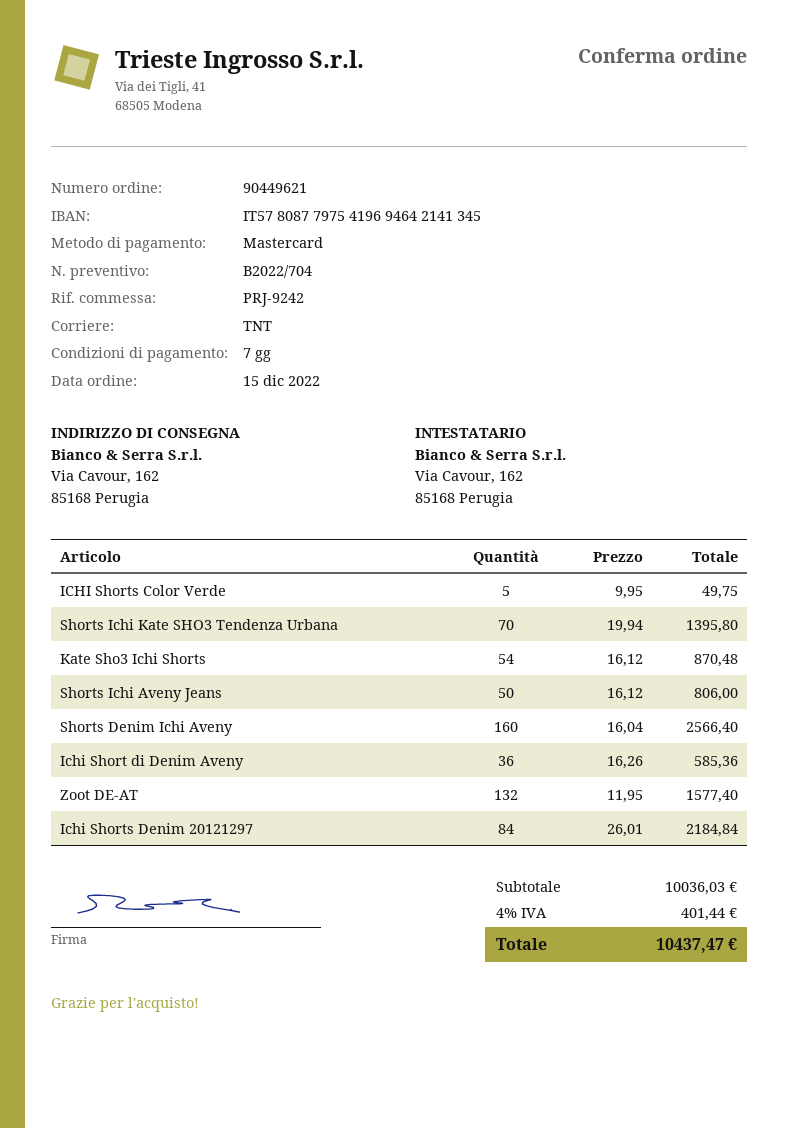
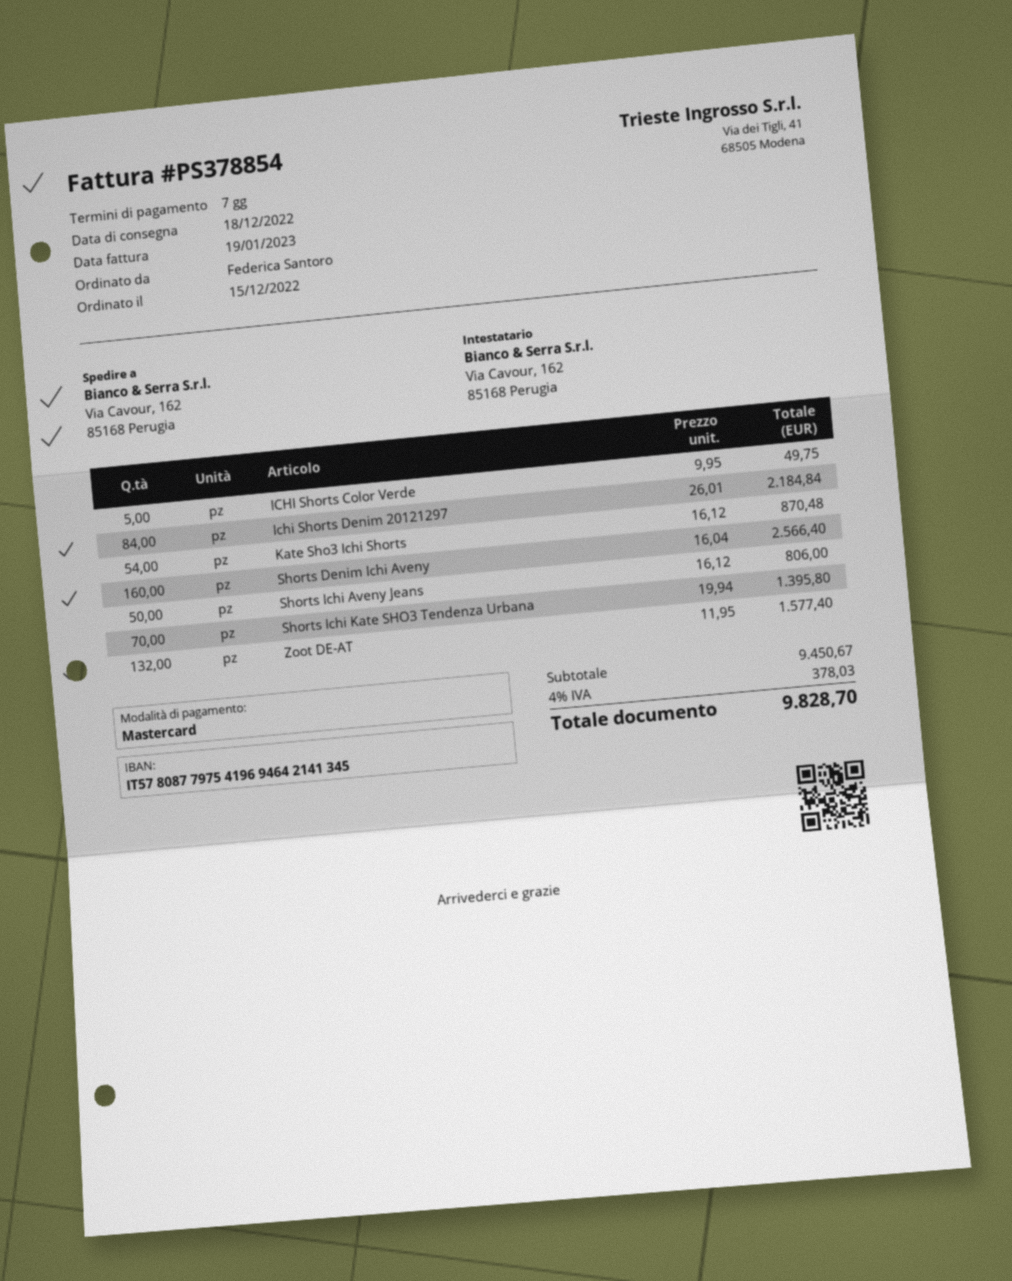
Ichi Short di Denim Aveny: 36 x 16.26 = 585.36 -> none
subtotal: 10036.03 -> 9450.67
tax: 4% = 401.44 -> 4% = 378.03
total: 10437.47 -> 9828.70

